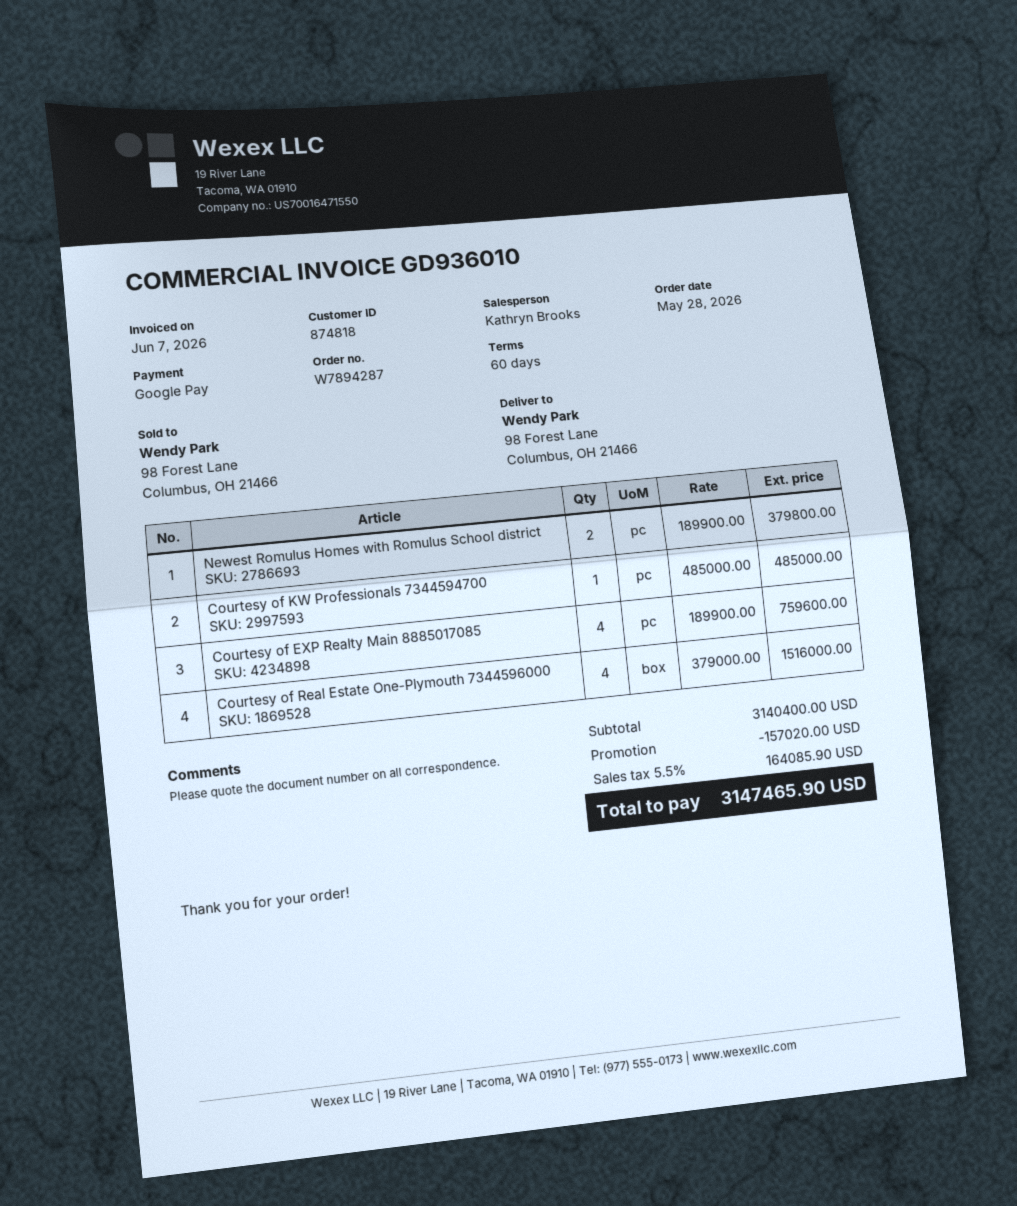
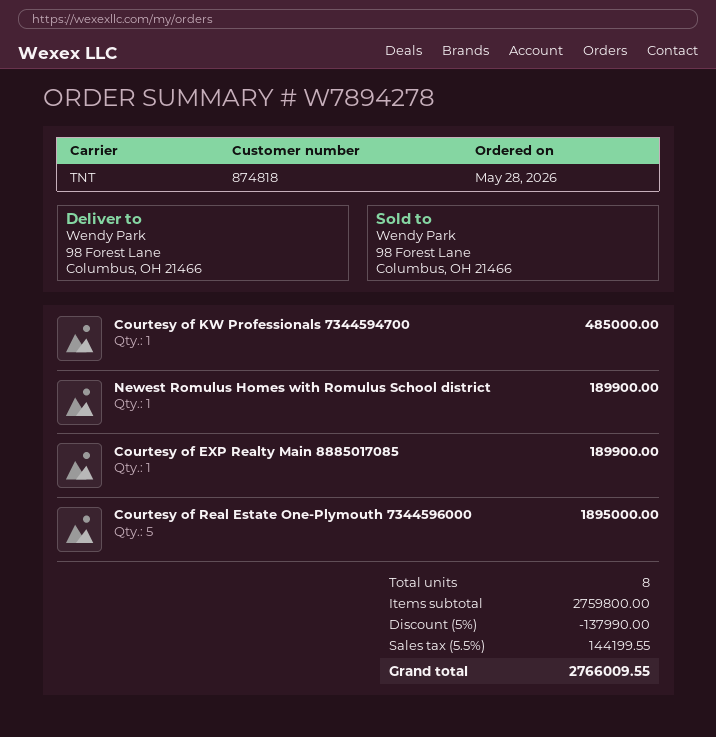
order number: W7894287 -> W7894278
Newest Romulus Homes with Romulus School district: 2 for 379800.00 -> 1 for 189900.00
Courtesy of EXP Realty Main 8885017085: 4 for 759600.00 -> 1 for 189900.00
Courtesy of Real Estate One-Plymouth 7344596000: 4 for 1516000.00 -> 5 for 1895000.00
subtotal: 3140400.00 -> 2759800.00
discount: 157020.00 -> 137990.00
tax: 5.5% = 164085.90 -> 5.5% = 144199.55
total: 3147465.90 -> 2766009.55

